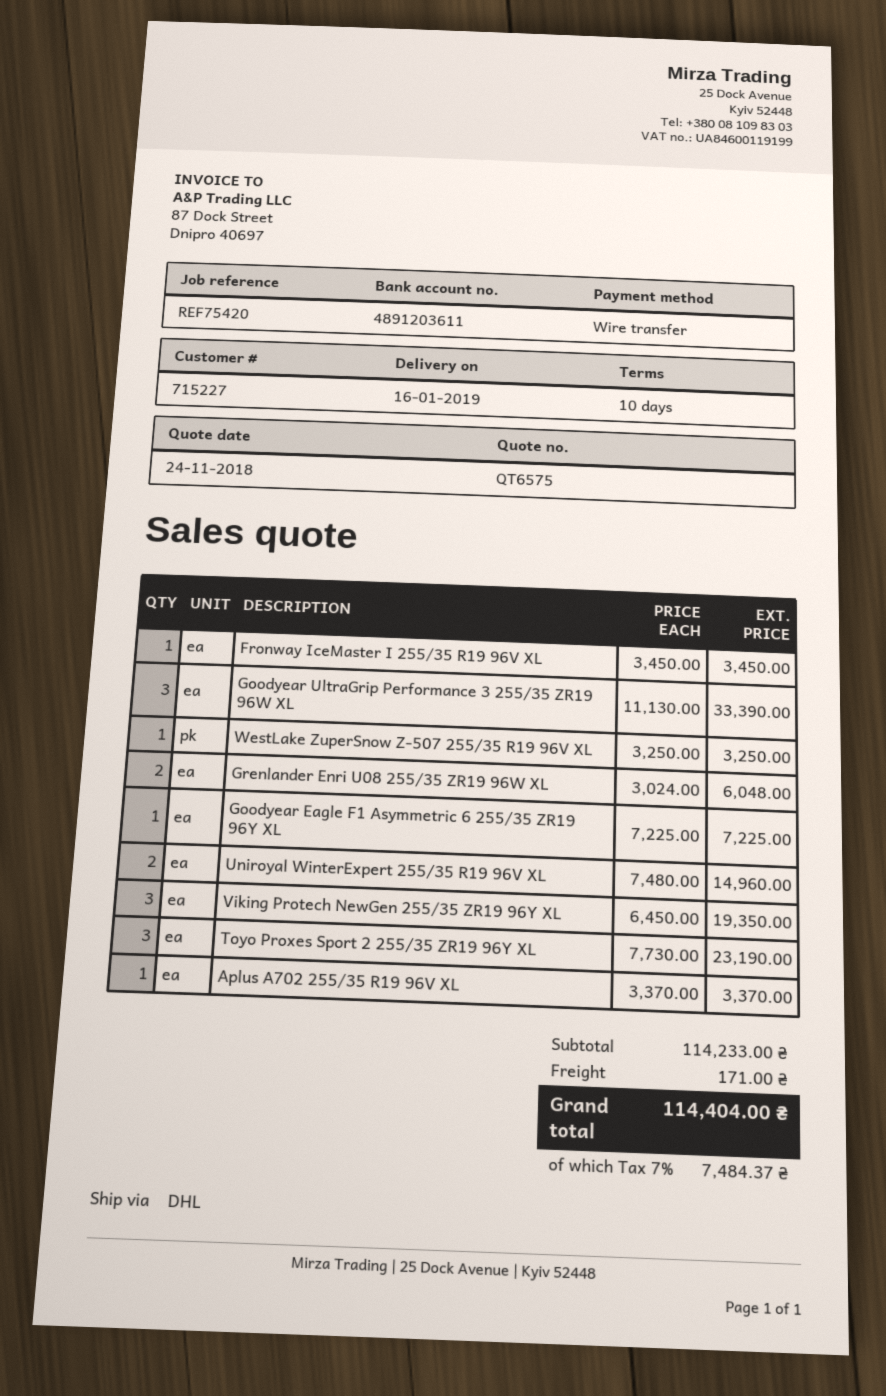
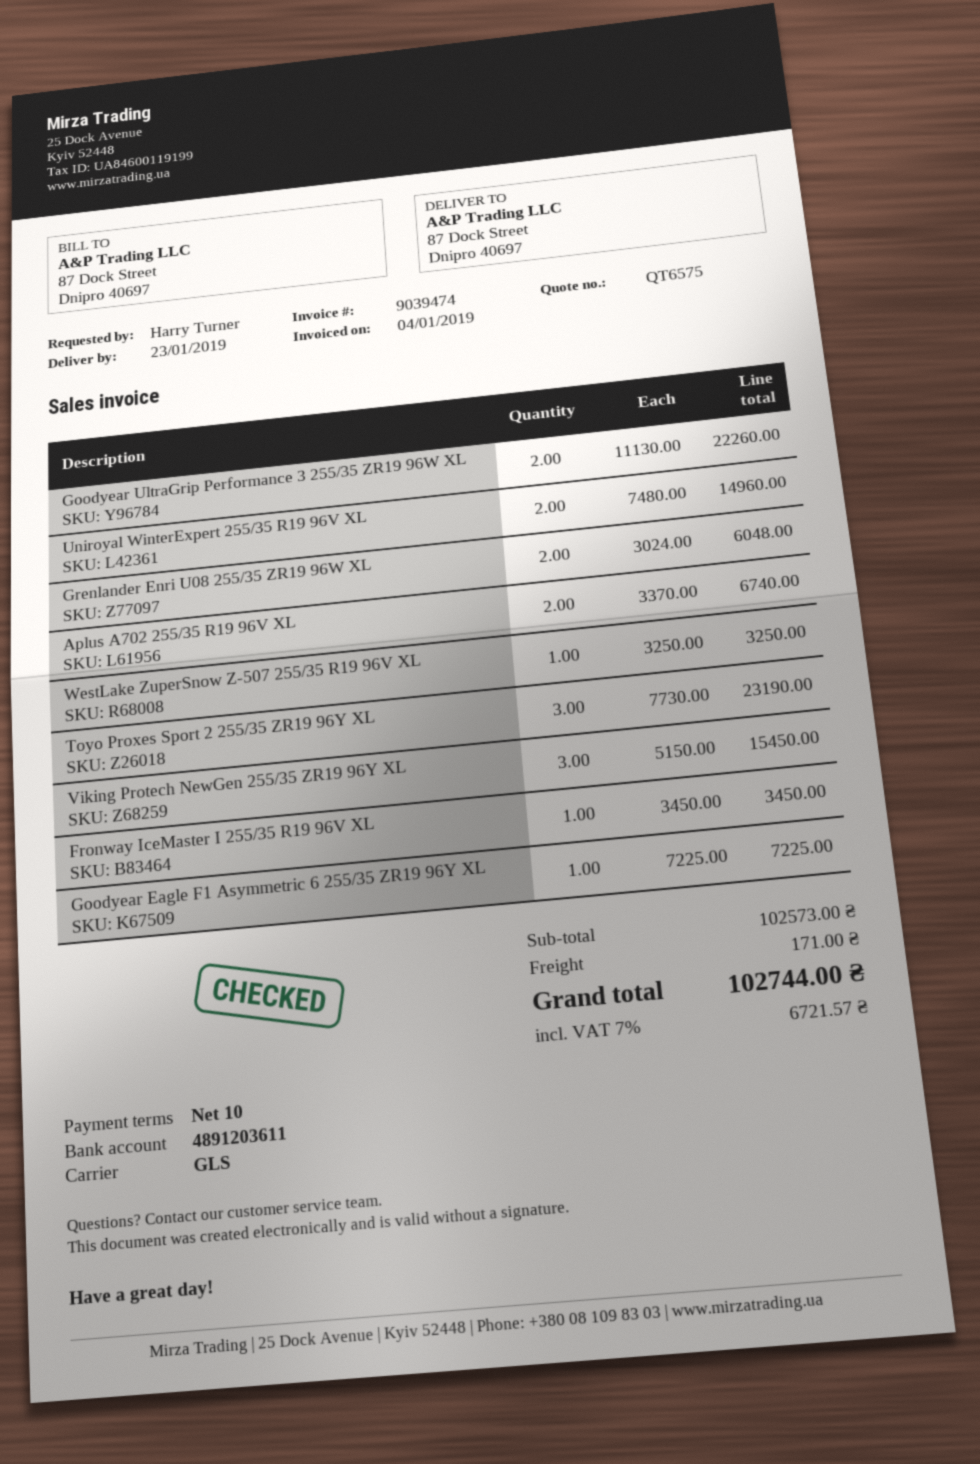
delivery date: 2019-01-16 -> 2019-01-23
shipping method: DHL -> GLS
Goodyear UltraGrip Performance 3 255/35 ZR19 96W XL: 3 x 11130.00 = 33390.00 -> 2 x 11130.00 = 22260.00
Viking Protech NewGen 255/35 ZR19 96Y XL: 3 x 6450.00 = 19350.00 -> 3 x 5150.00 = 15450.00
Aplus A702 255/35 R19 96V XL: 1 x 3370.00 = 3370.00 -> 2 x 3370.00 = 6740.00
subtotal: 114233.00 -> 102573.00
tax: 7% = 7484.37 -> 7% = 6721.57
total: 114404.00 -> 102744.00

